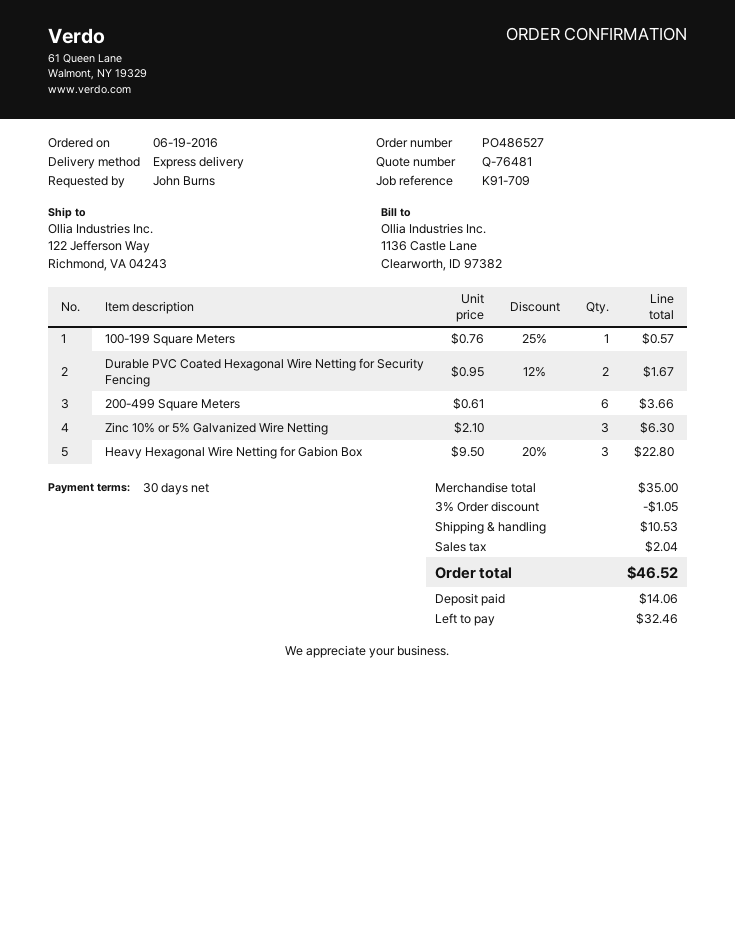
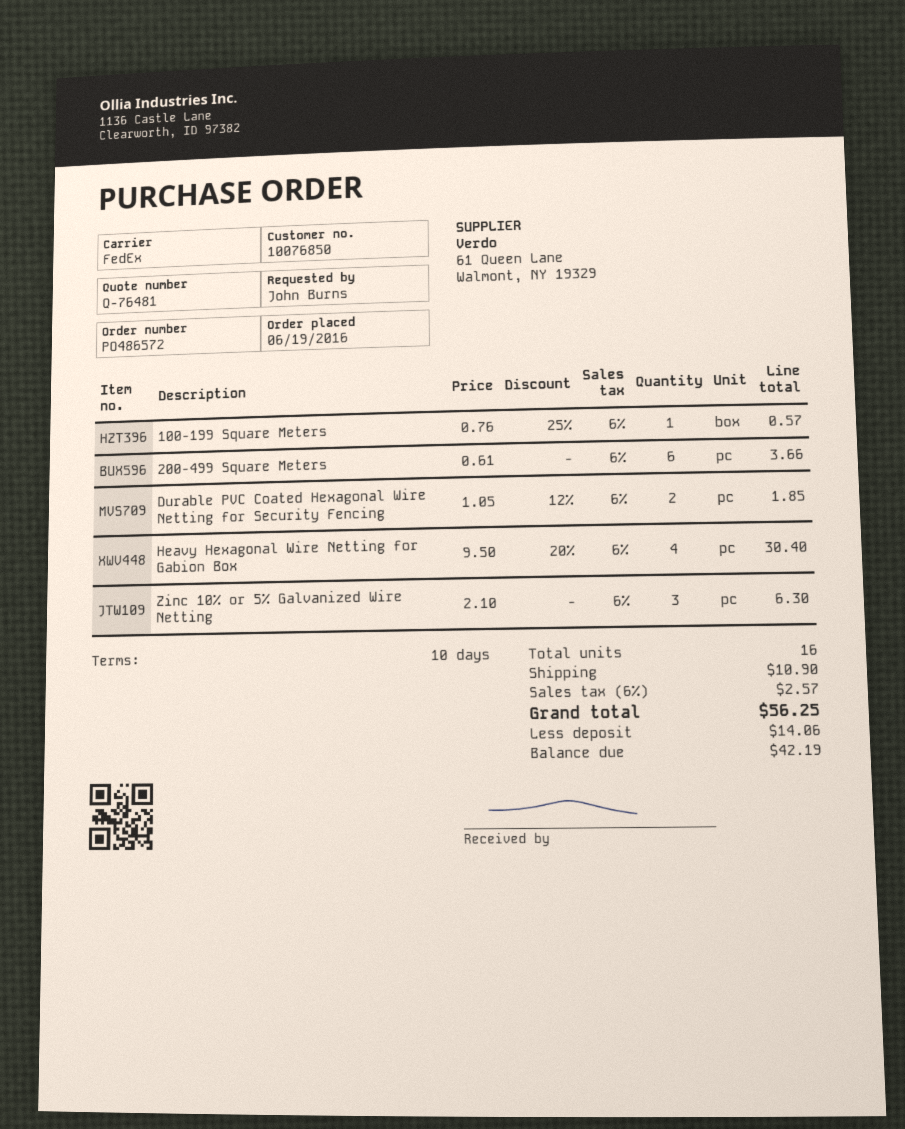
order number: PO486527 -> PO486572
payment terms: 30 days -> 10 days
shipping method: express -> FedEx
Durable PVC Coated Hexagonal Wire Netting for Security Fencing: 2 x 0.95 - 12% = 1.67 -> 2 x 1.05 - 12% = 1.85
Heavy Hexagonal Wire Netting for Gabion Box: 3 x 9.50 - 20% = 22.80 -> 4 x 9.50 - 20% = 30.40
discount: 3% = 1.05 -> none
shipping: 10.53 -> 10.90
tax: 2.04 -> 2.57
total: 46.52 -> 56.25
balance: 32.46 -> 42.19

